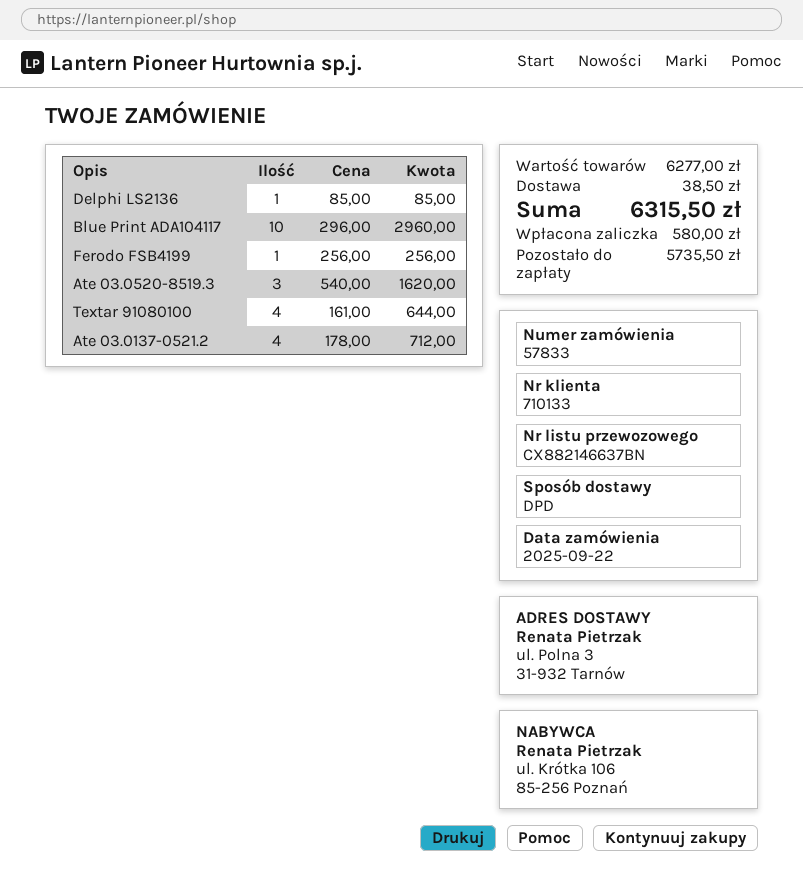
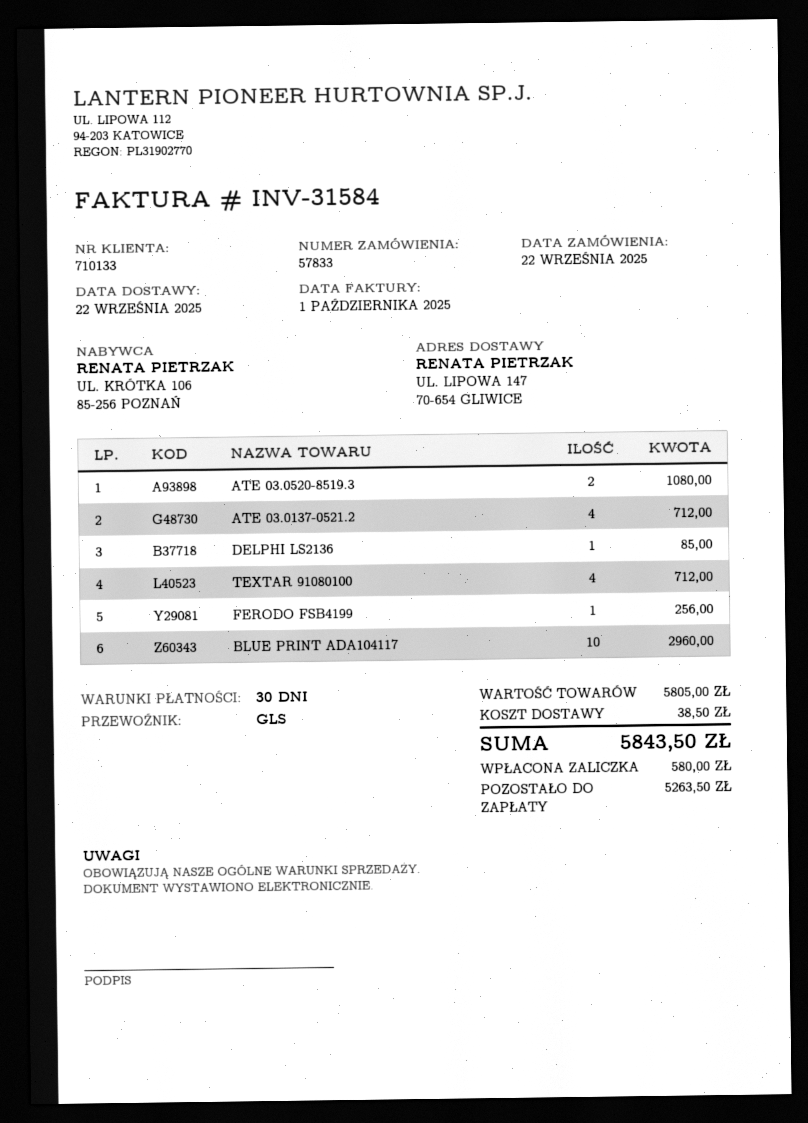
shipping method: DPD -> GLS
ship to: ul. Polna 3, 31-932 Tarnów -> UL. LIPOWA 147, 70-654 GLIWICE
Ate 03.0520-8519.3: 3 for 1620.00 -> 2 for 1080.00
Textar 91080100: 4 for 644.00 -> 4 for 712.00
subtotal: 6277.00 -> 5805.00
total: 6315.50 -> 5843.50
balance: 5735.50 -> 5263.50

